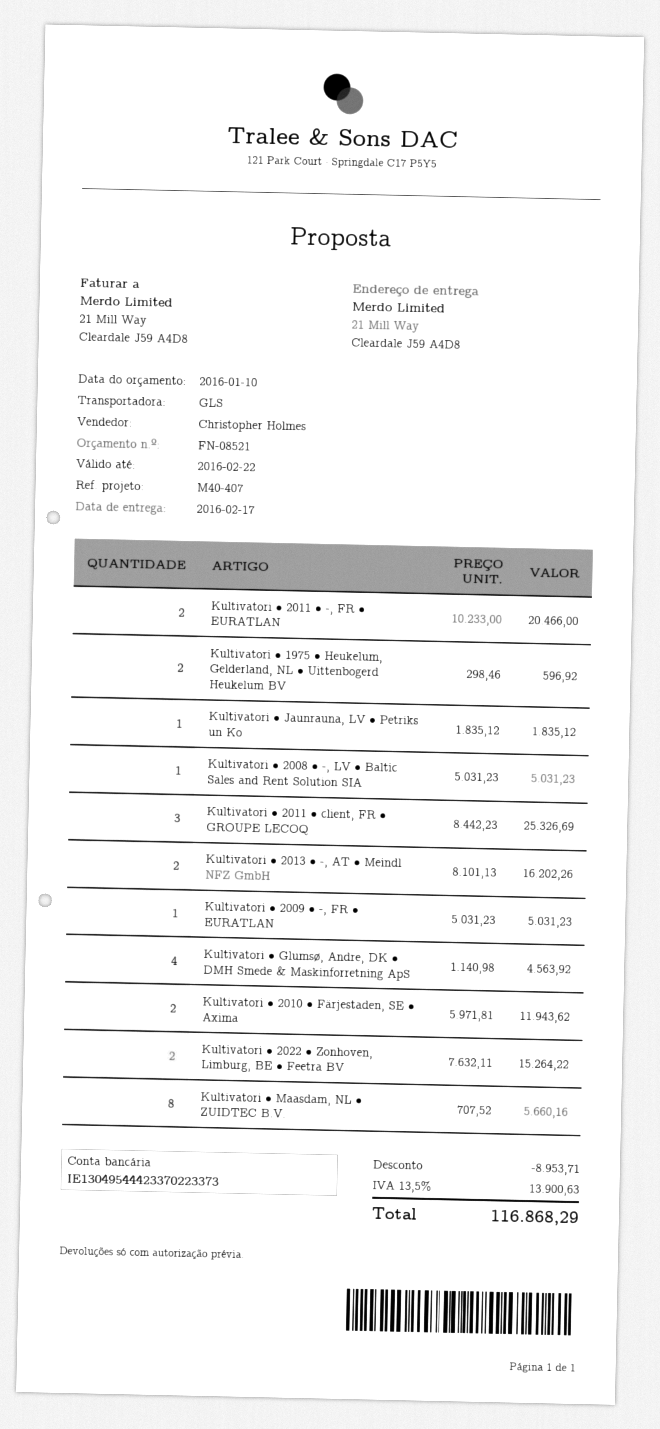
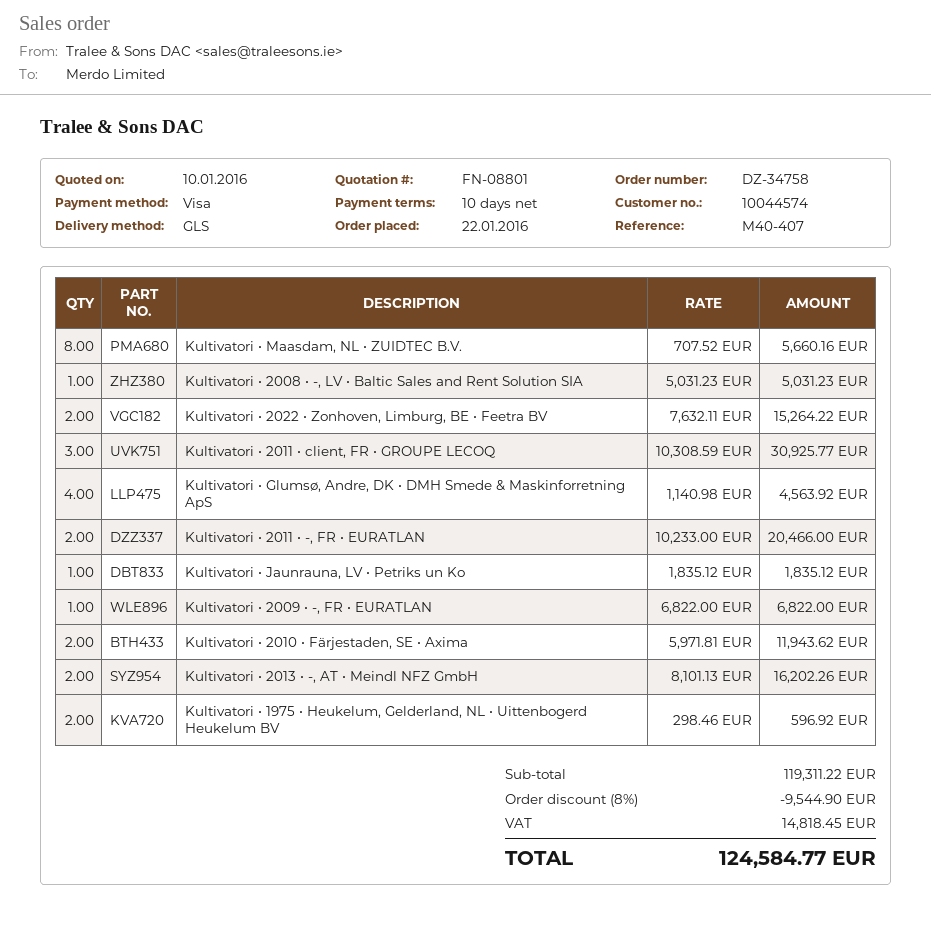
quote number: FN-08521 -> FN-08801
Kultivatori • 2011 • client, FR • GROUPE LECOQ: 3 x 8442.23 = 25326.69 -> 3 x 10308.59 = 30925.77
Kultivatori • 2009 • -, FR • EURATLAN: 1 x 5031.23 = 5031.23 -> 1 x 6822.00 = 6822.00
discount: 8953.71 -> 9544.90
tax: 13900.63 -> 14818.45
total: 116868.29 -> 124584.77

